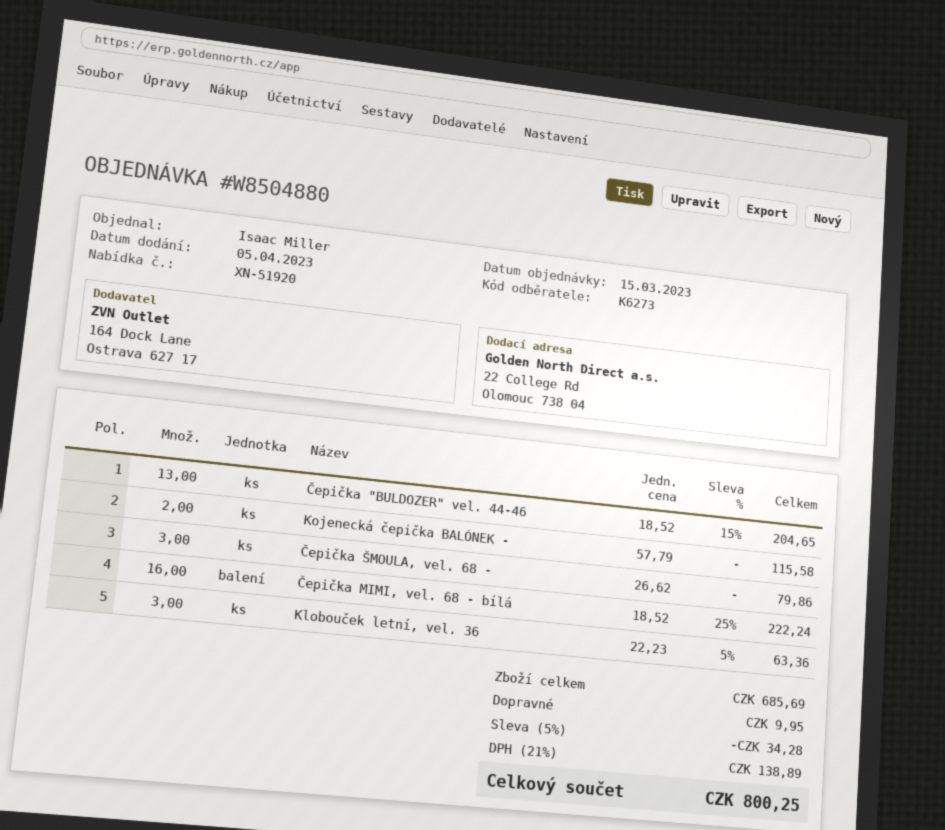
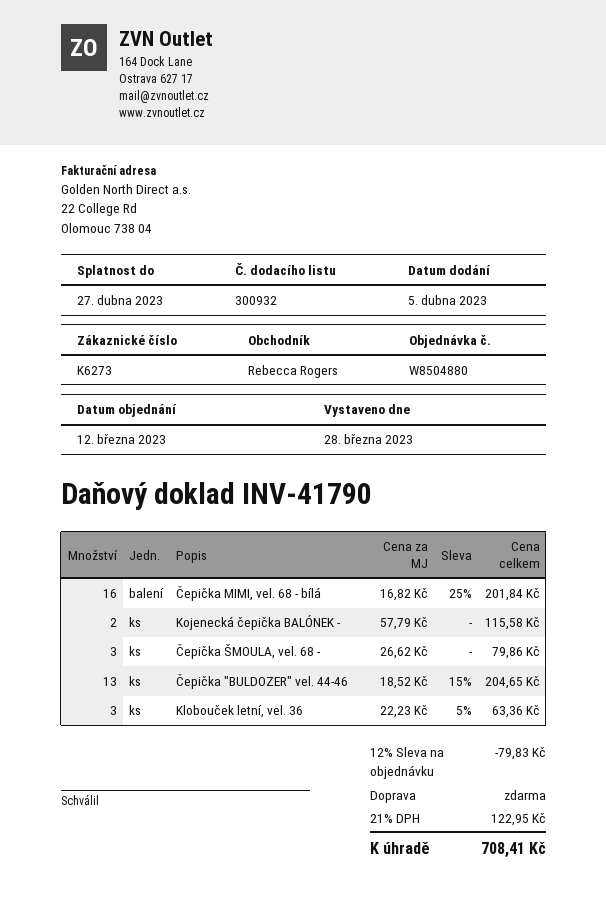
order date: 2023-03-15 -> 2023-03-12
Čepička MIMI, vel. 68 - bílá: 16 x 18.52 - 25% = 222.24 -> 16 x 16.82 - 25% = 201.84
discount: 5% = 34.28 -> 12% = 79.83
shipping: 9.95 -> 0.00
tax: 21% = 138.89 -> 21% = 122.95
total: 800.25 -> 708.41

